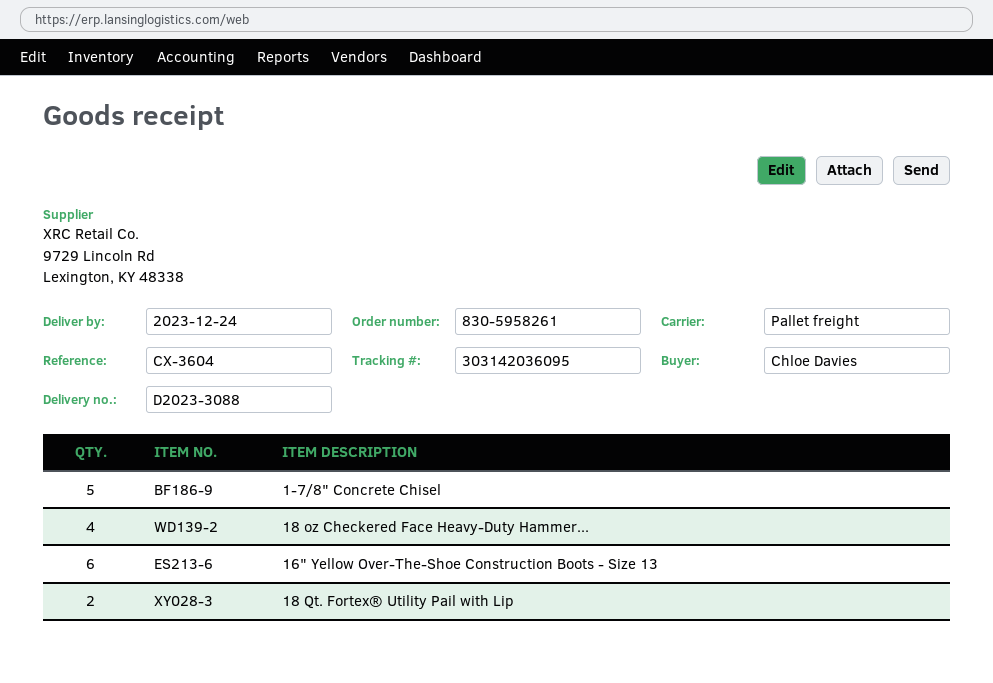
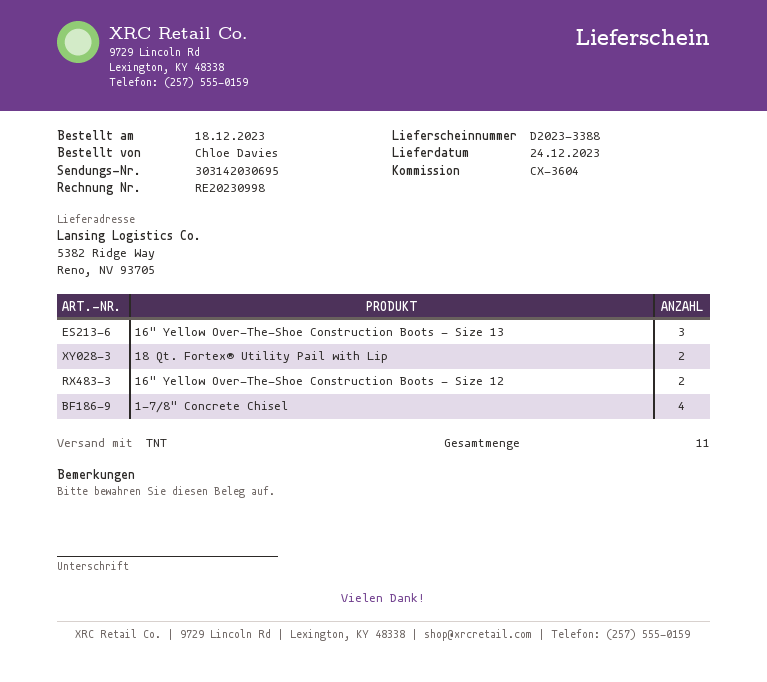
delivery note number: D2023-3088 -> D2023-3388
shipping method: pallet freight -> TNT
tracking number: 303142036095 -> 303142030695
1-7/8" Concrete Chisel: 5 -> 4
18 oz Checkered Face Heavy-Duty Hammer...: 4 -> none
16" Yellow Over-The-Shoe Construction Boots - Size 13: 6 -> 3
16" Yellow Over-The-Shoe Construction Boots - Size 12: none -> 2

